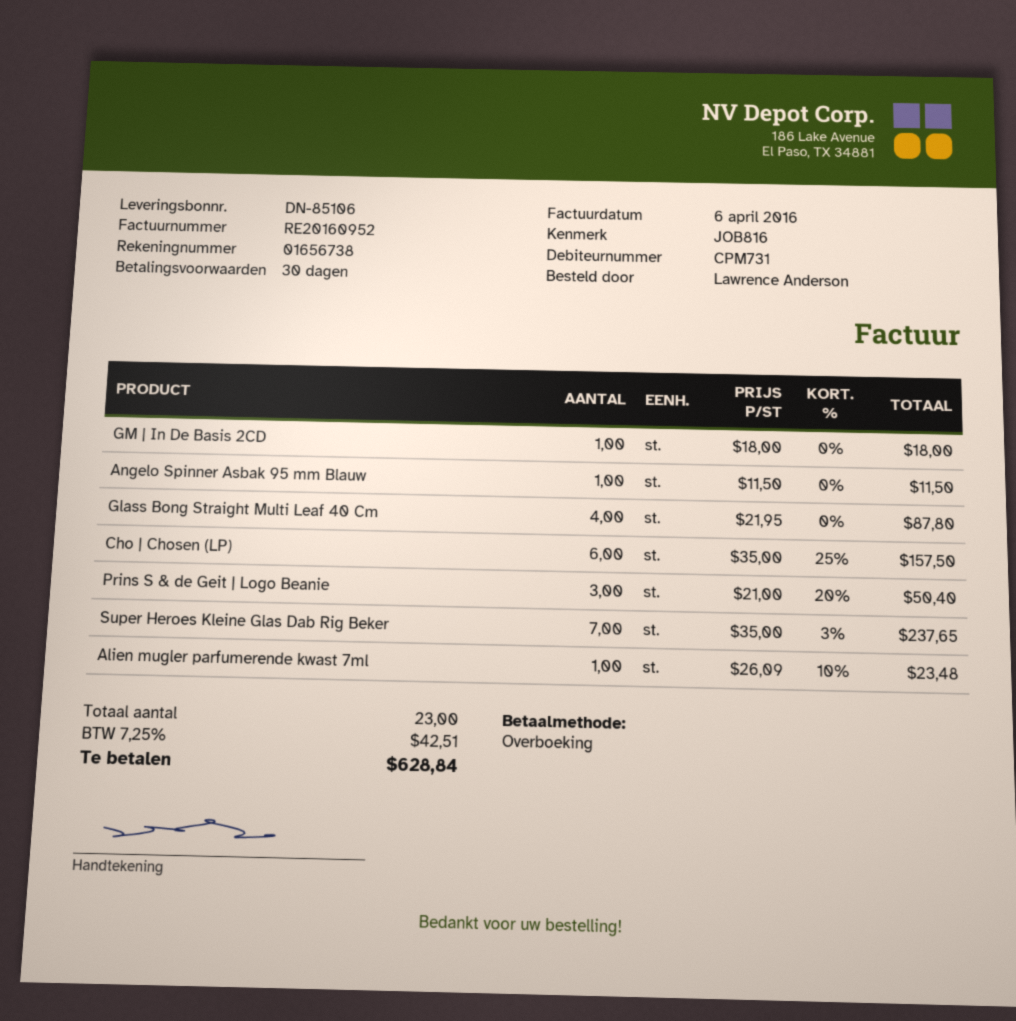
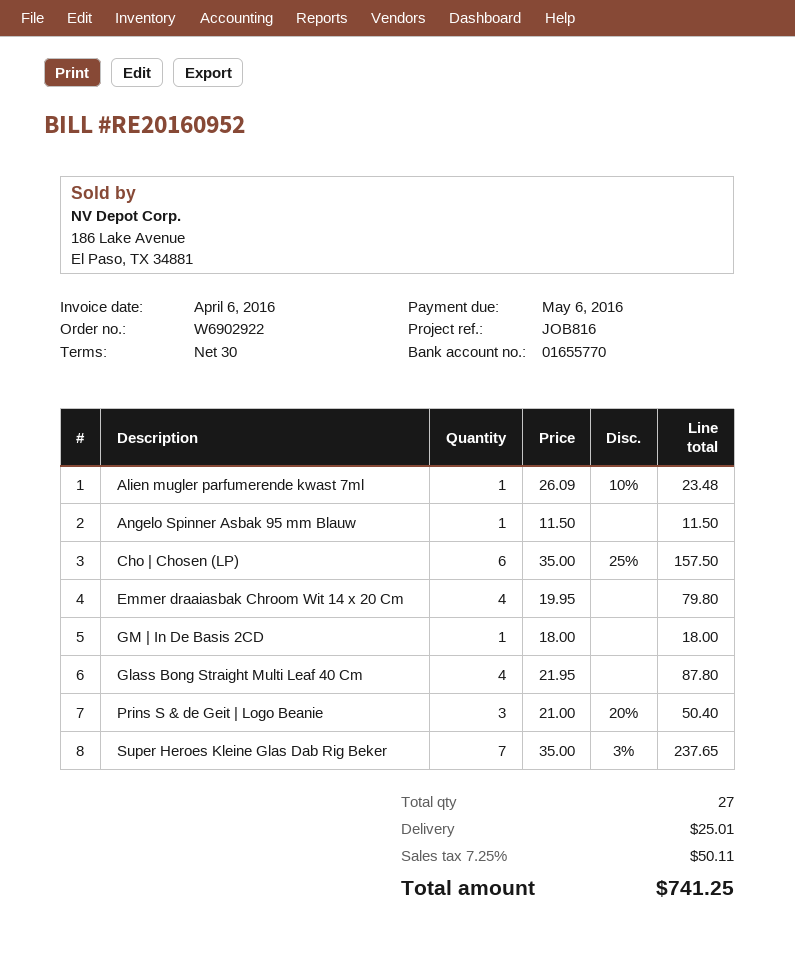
bank account: 01656738 -> 01655770
Emmer draaiasbak Chroom Wit 14 x 20 Cm: none -> 4 x 19.95 = 79.80
total quantity: 23 -> 27
shipping: none -> 25.01
tax: 7.25% = 42.51 -> 7.25% = 50.11
total: 628.84 -> 741.25

